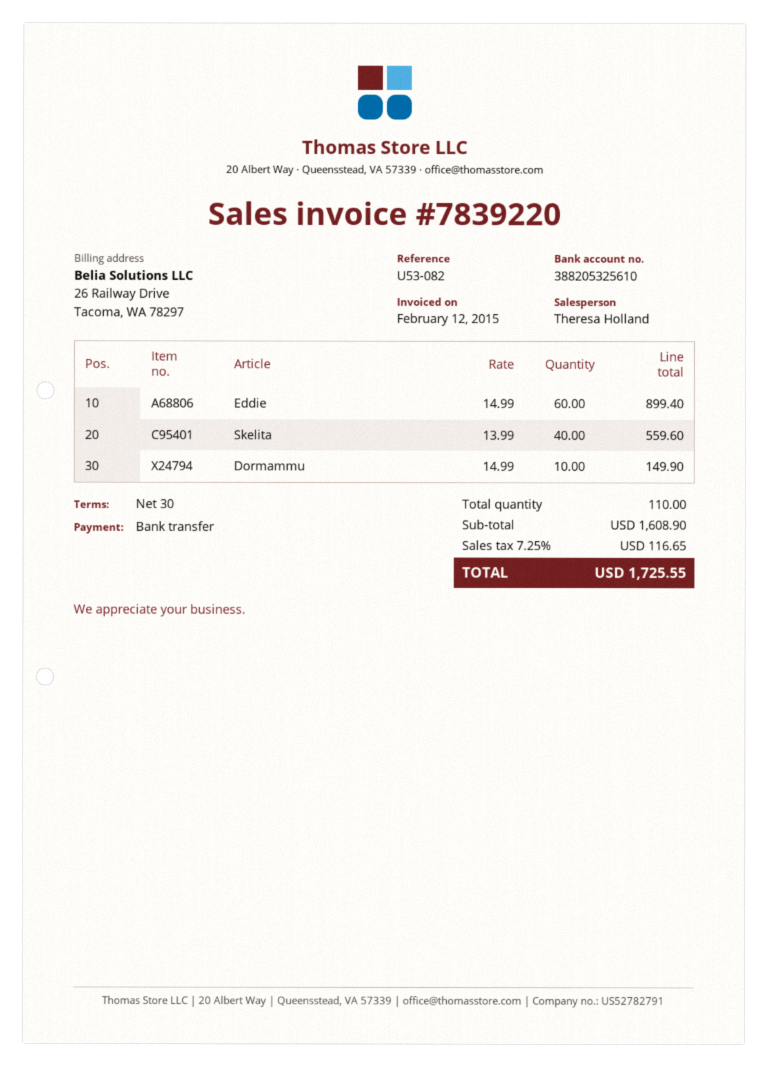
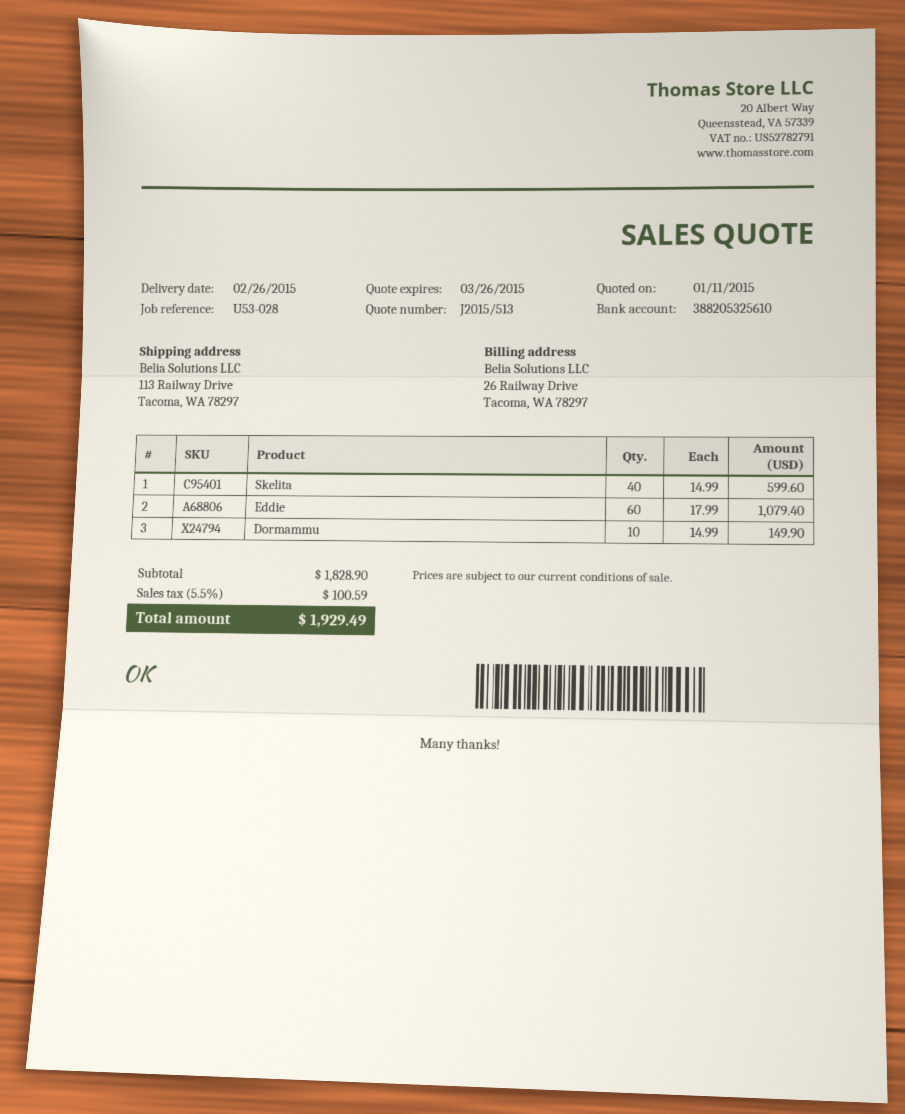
reference: U53-082 -> U53-028
Eddie: 60 x 14.99 = 899.40 -> 60 x 17.99 = 1079.40
Skelita: 40 x 13.99 = 559.60 -> 40 x 14.99 = 599.60
subtotal: 1608.90 -> 1828.90
tax: 7.25% = 116.65 -> 5.5% = 100.59
total: 1725.55 -> 1929.49

